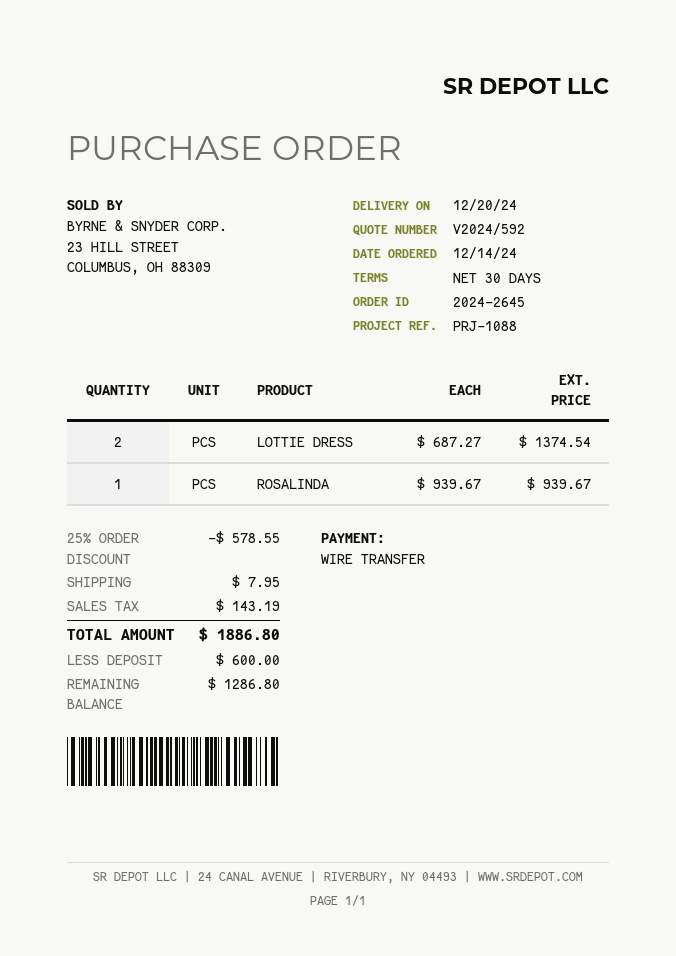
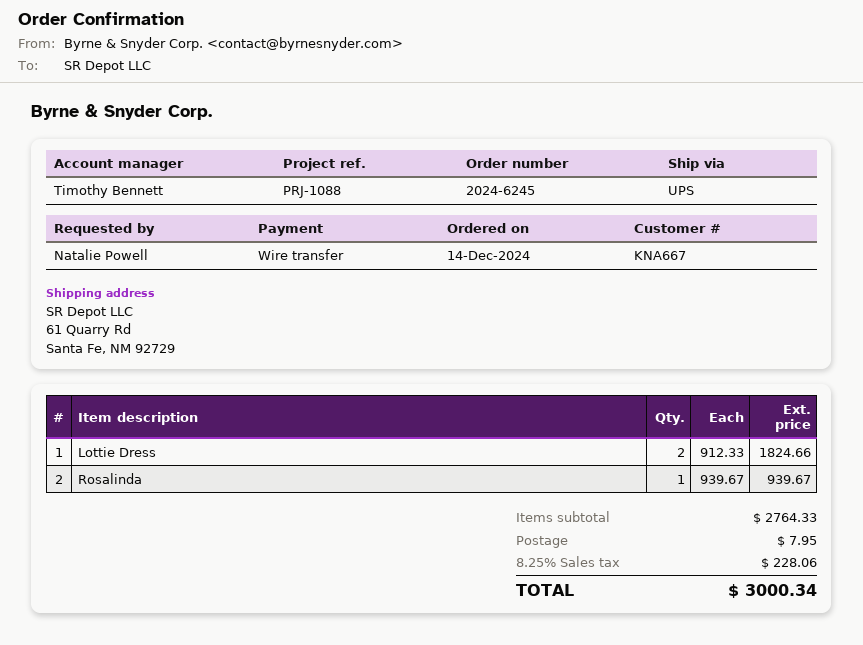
order number: 2024-2645 -> 2024-6245
LOTTIE DRESS: 2 x 687.27 = 1374.54 -> 2 x 912.33 = 1824.66
discount: 25% = 578.55 -> none
tax: 143.19 -> 228.06
total: 1886.80 -> 3000.34

